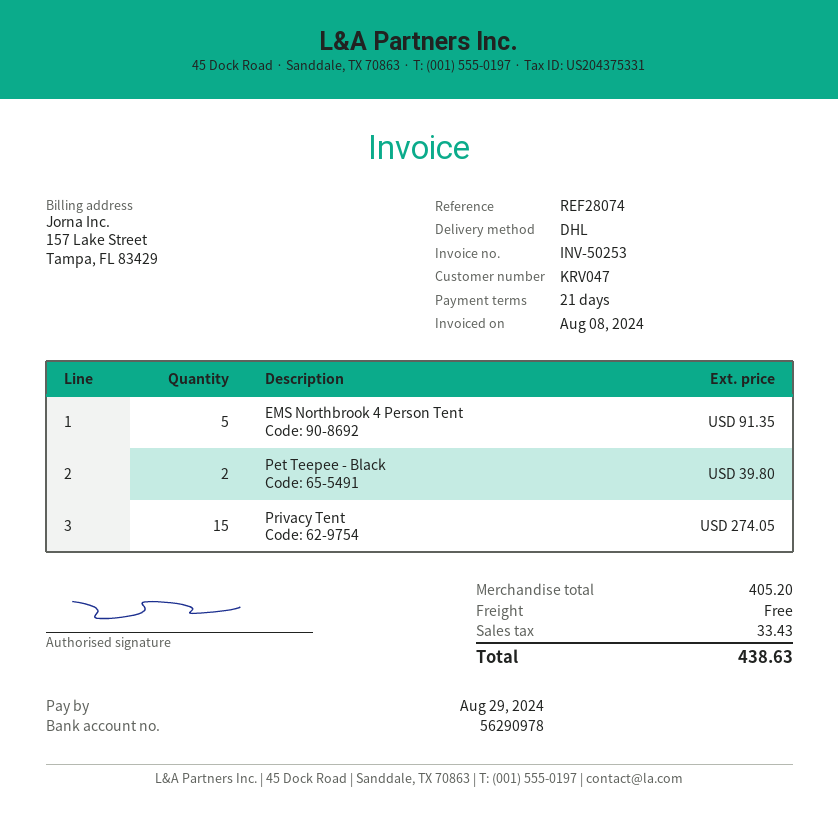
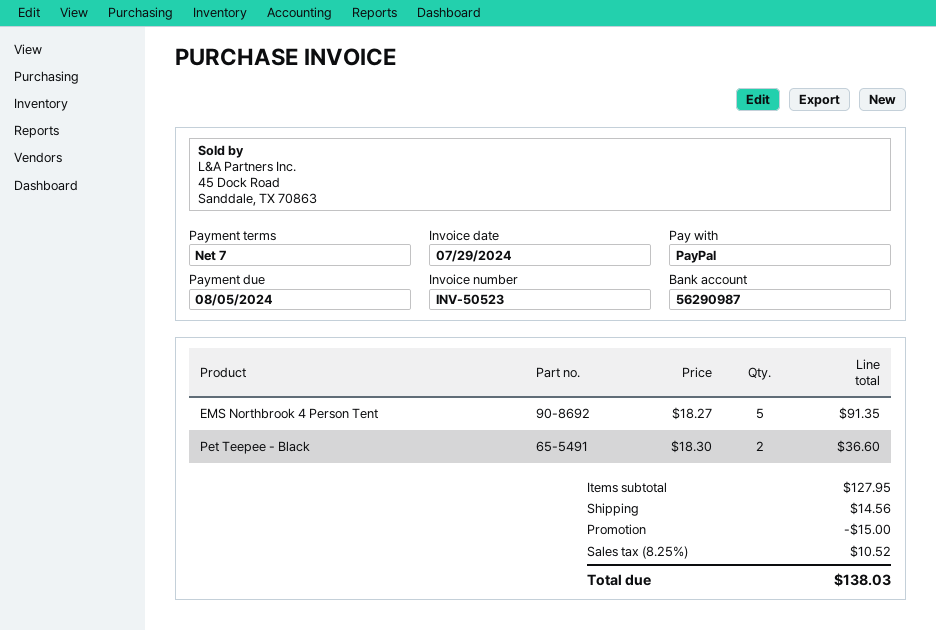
invoice number: INV-50253 -> INV-50523
invoice date: 2024-08-08 -> 2024-07-29
payment terms: 21 days -> 7 days
due date: 2024-08-29 -> 2024-08-05
bank account: 56290978 -> 56290987
Pet Teepee - Black: 2 for 39.80 -> 2 for 36.60
Privacy Tent: 15 for 274.05 -> none
subtotal: 405.20 -> 127.95
discount: none -> 15.00
shipping: 0.00 -> 14.56
tax: 33.43 -> 10.52
total: 438.63 -> 138.03

